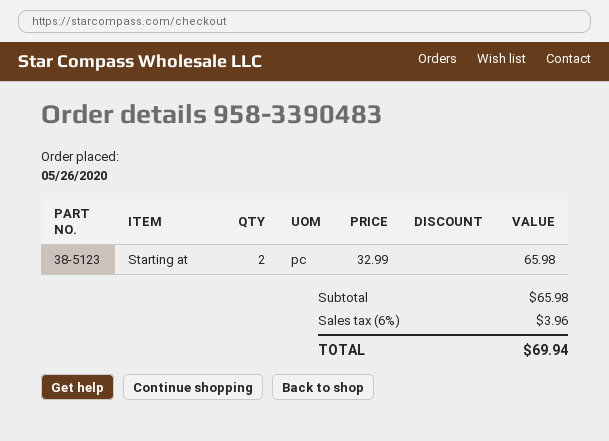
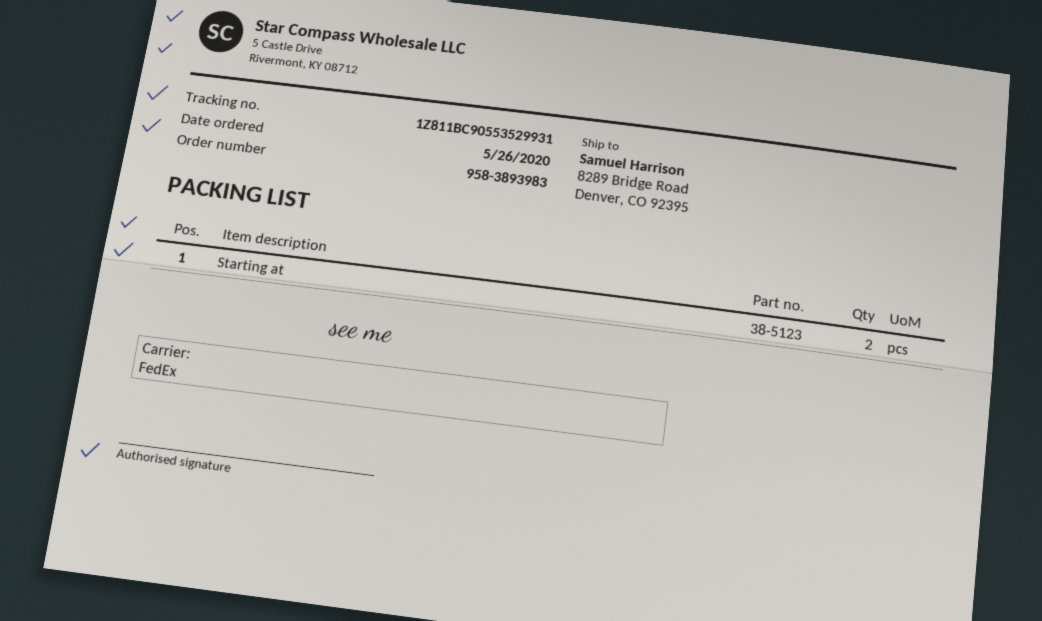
order number: 958-3390483 -> 958-3893983

